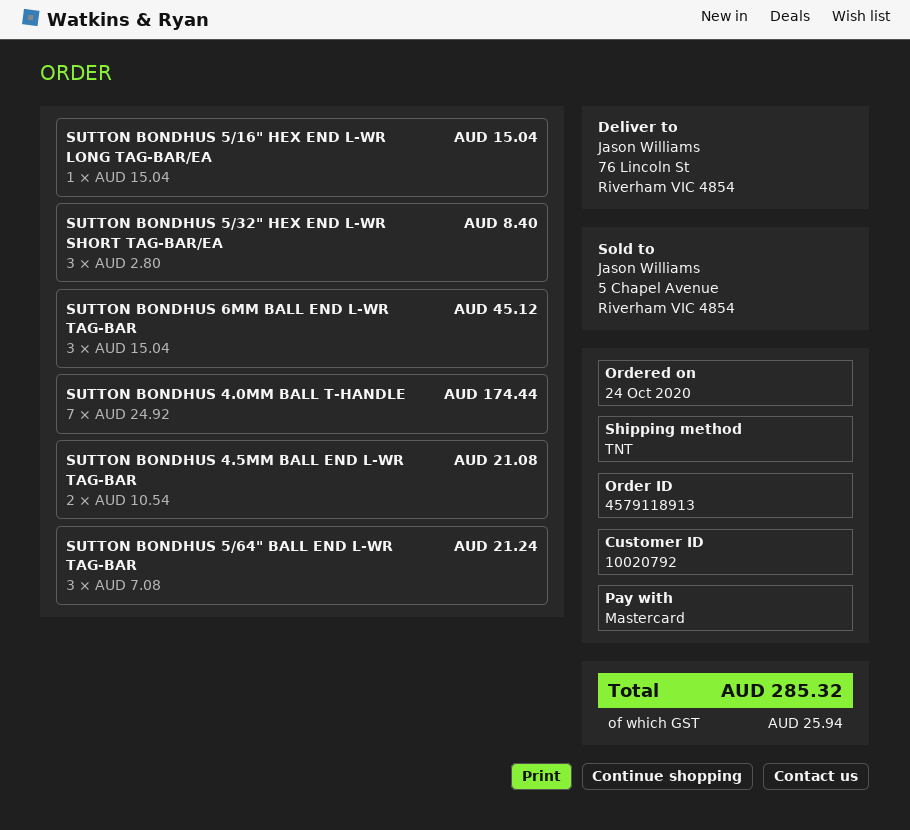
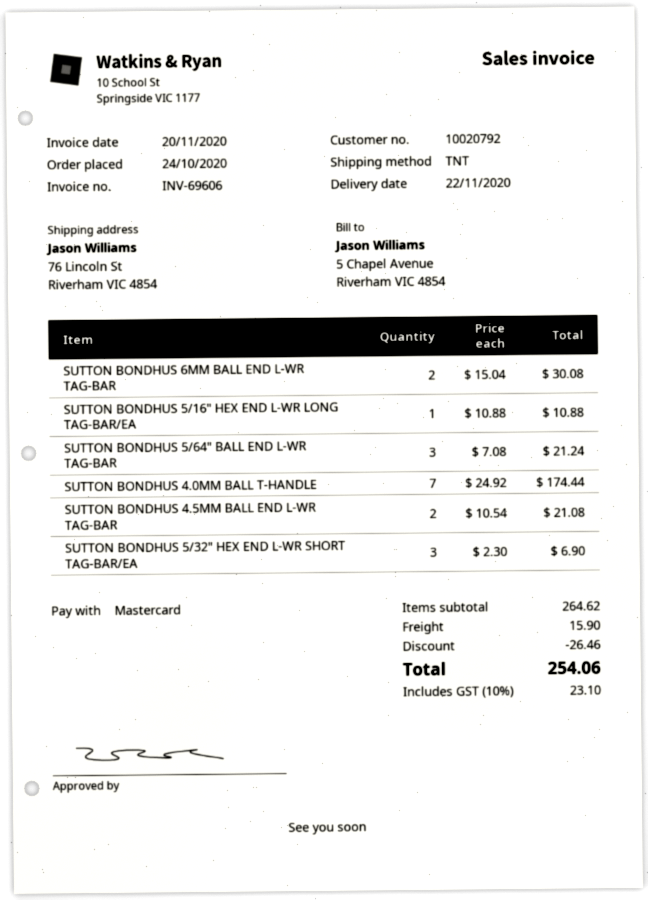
SUTTON BONDHUS 5/16" HEX END L-WR LONG TAG-BAR/EA: 1 x 15.04 = 15.04 -> 1 x 10.88 = 10.88
SUTTON BONDHUS 5/32" HEX END L-WR SHORT TAG-BAR/EA: 3 x 2.80 = 8.40 -> 3 x 2.30 = 6.90
SUTTON BONDHUS 6MM BALL END L-WR TAG-BAR: 3 x 15.04 = 45.12 -> 2 x 15.04 = 30.08
discount: none -> 26.46
shipping: none -> 15.90
tax: 25.94 -> 23.10
total: 285.32 -> 254.06

